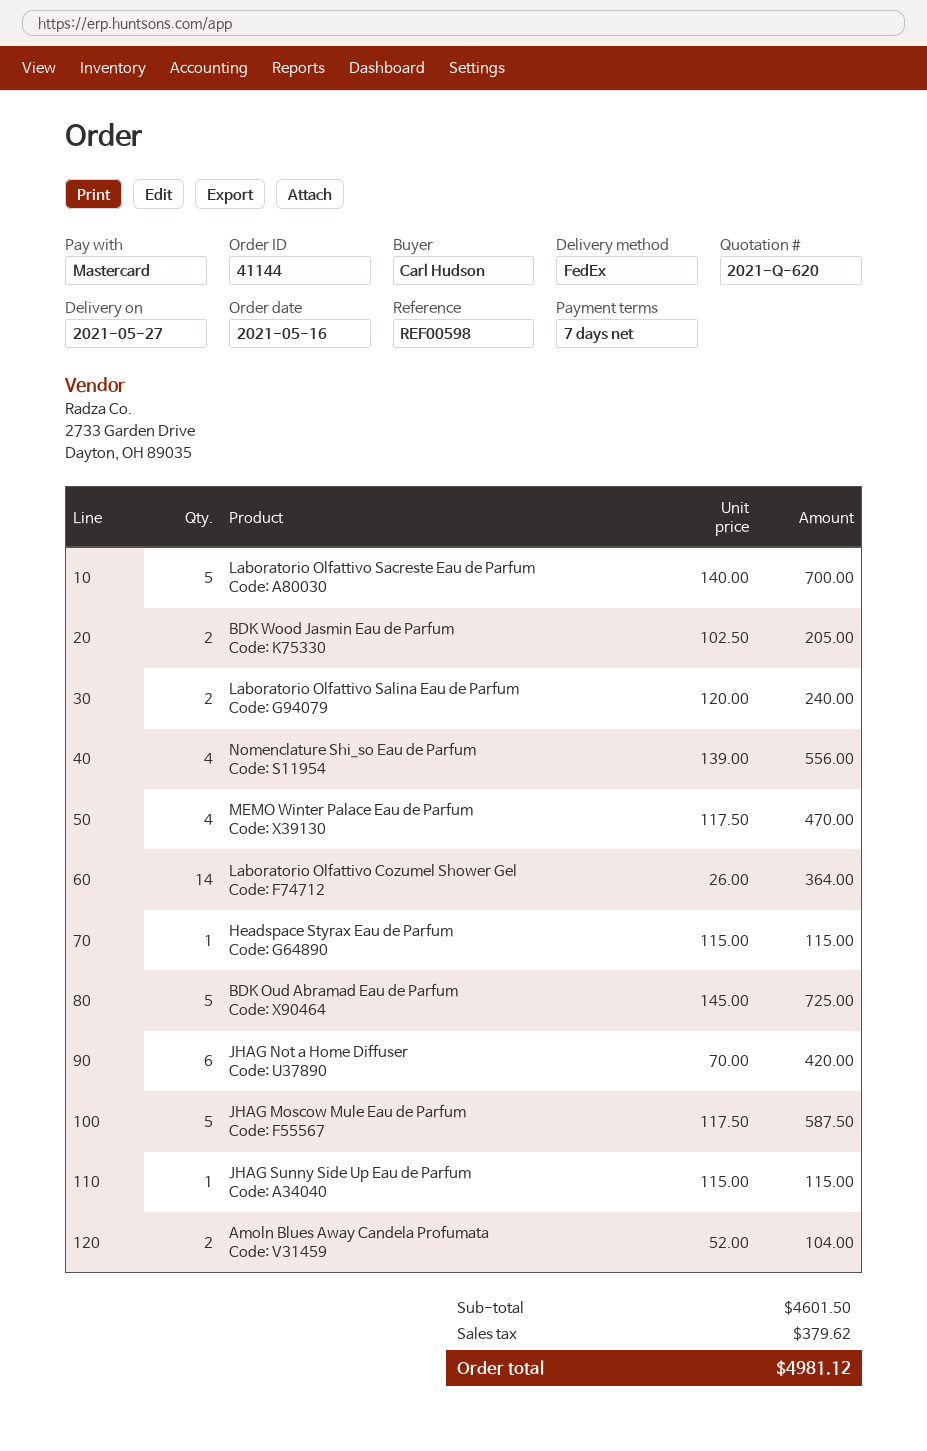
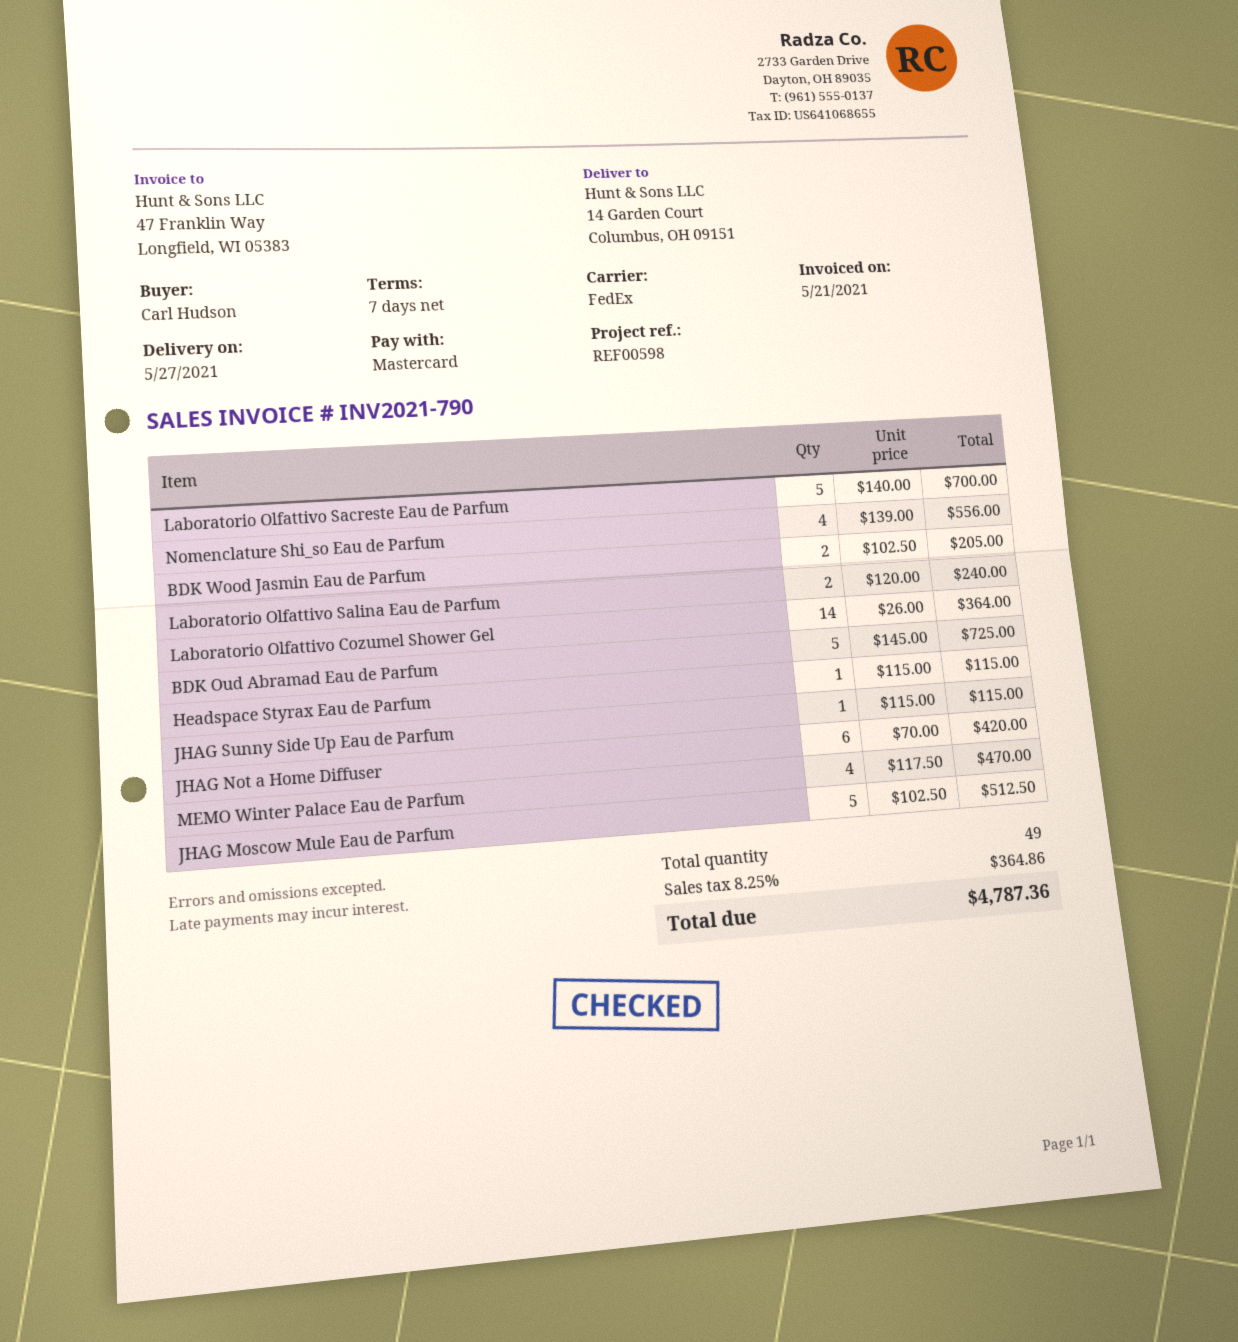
JHAG Moscow Mule Eau de Parfum: 5 x 117.50 = 587.50 -> 5 x 102.50 = 512.50
Amoln Blues Away Candela Profumata: 2 x 52.00 = 104.00 -> none
tax: 379.62 -> 364.86
total: 4981.12 -> 4787.36

